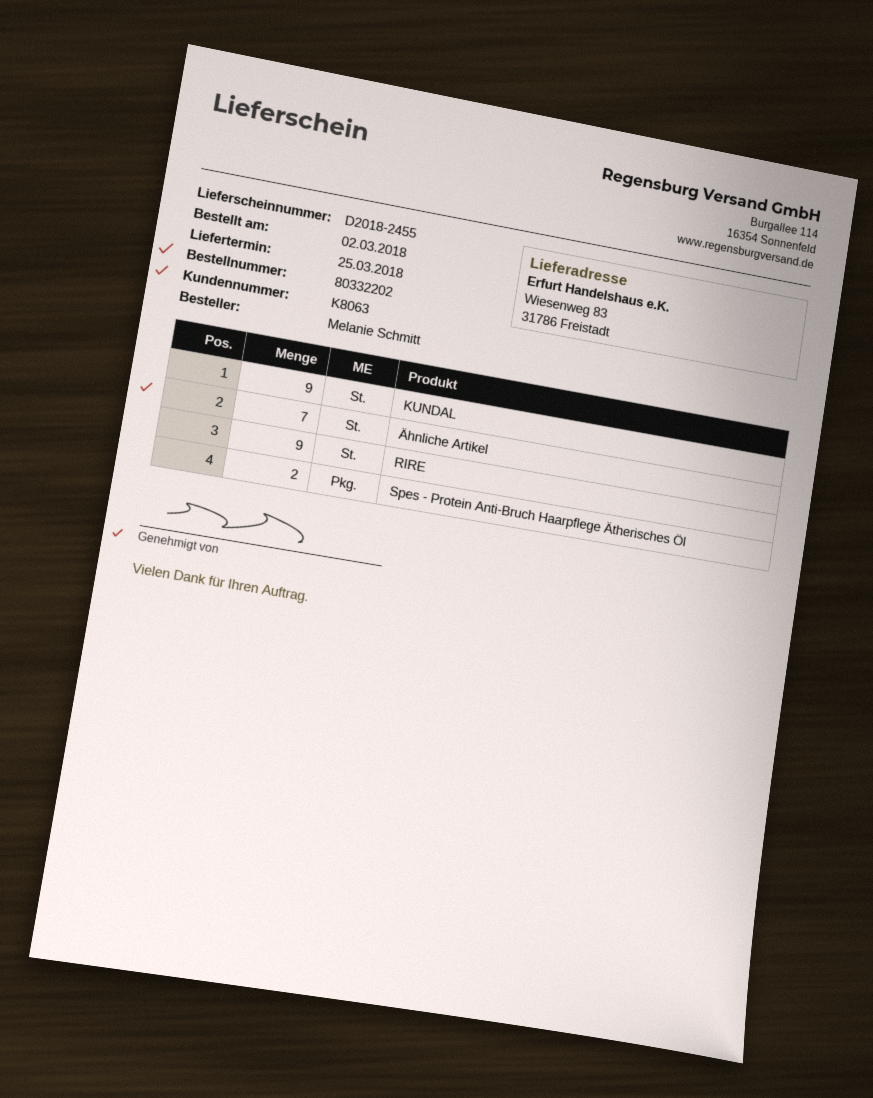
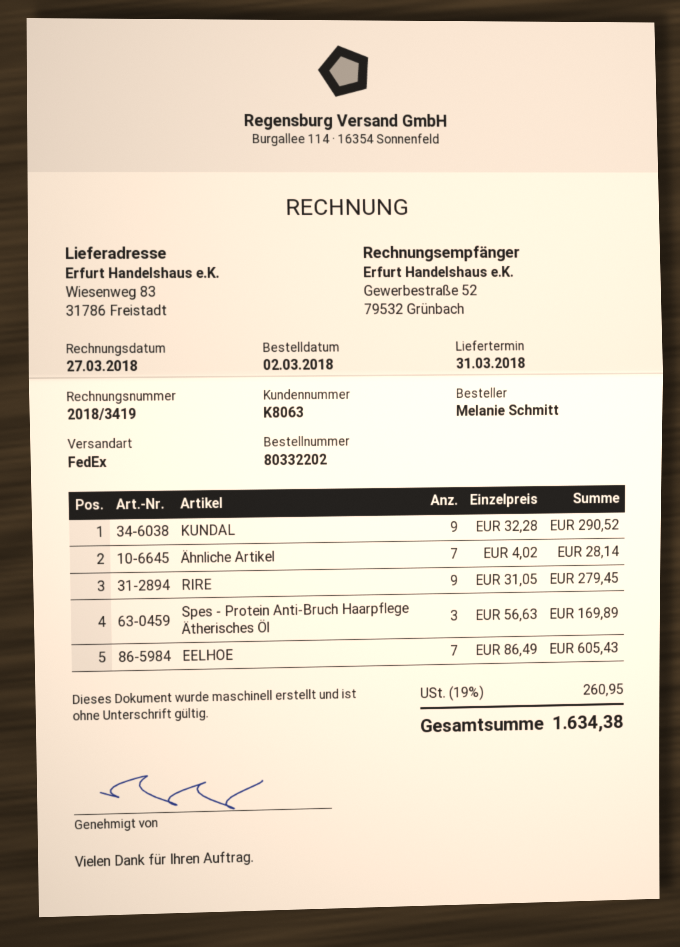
delivery date: 2018-03-25 -> 2018-03-31
Spes - Protein Anti-Bruch Haarpflege Ätherisches Öl: 2 -> 3
EELHOE: none -> 7

